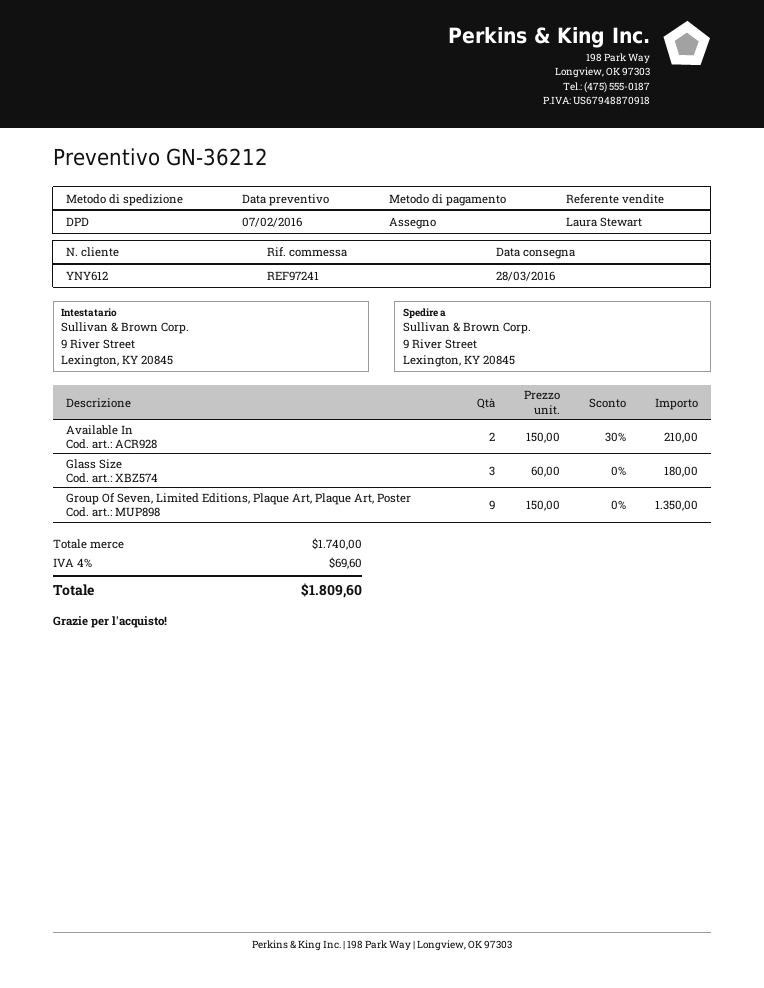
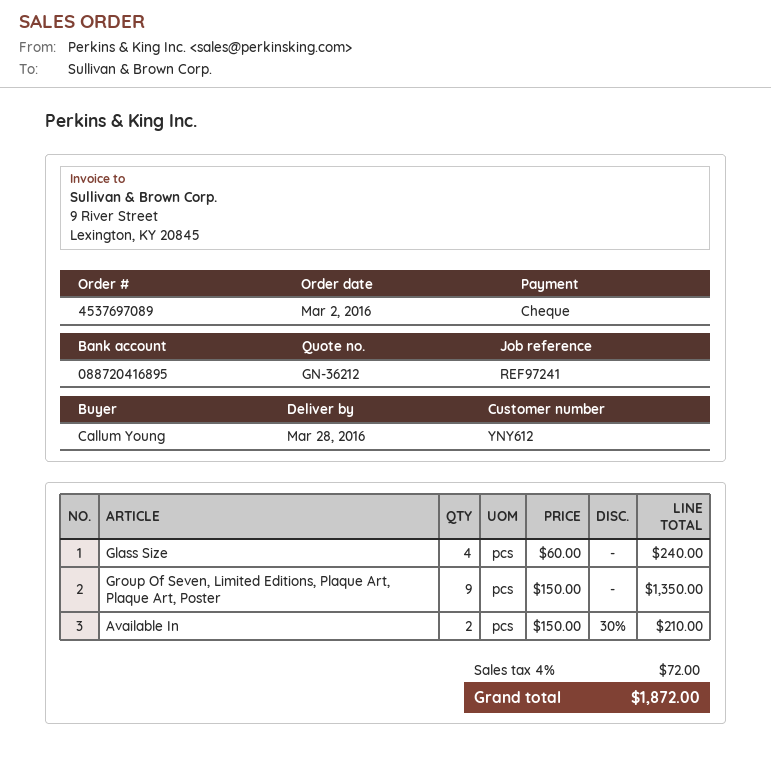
Glass Size: 3 x 60.00 = 180.00 -> 4 x 60.00 = 240.00
tax: 4% = 69.60 -> 4% = 72.00
total: 1809.60 -> 1872.00

